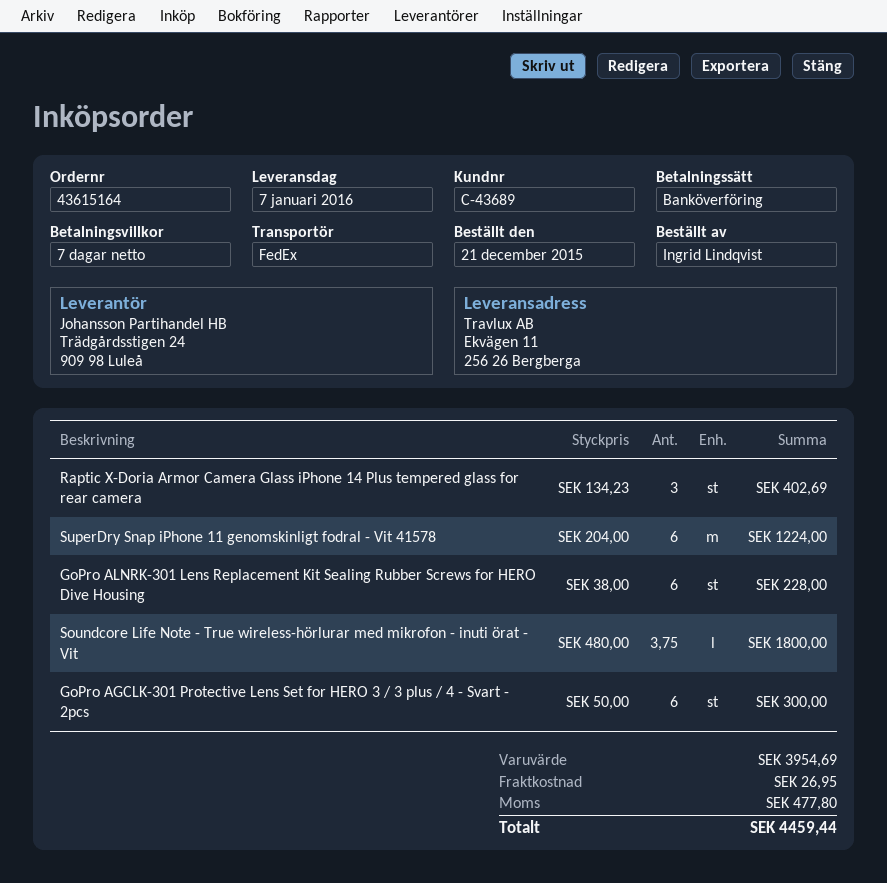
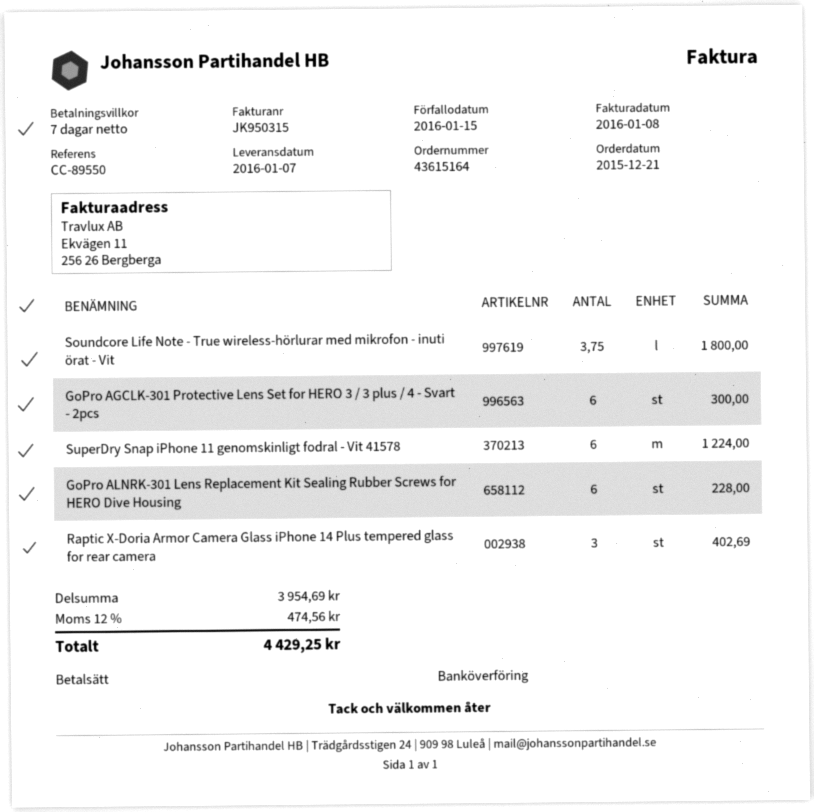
shipping: 26.95 -> none
tax: 477.80 -> 474.56
total: 4459.44 -> 4429.25

